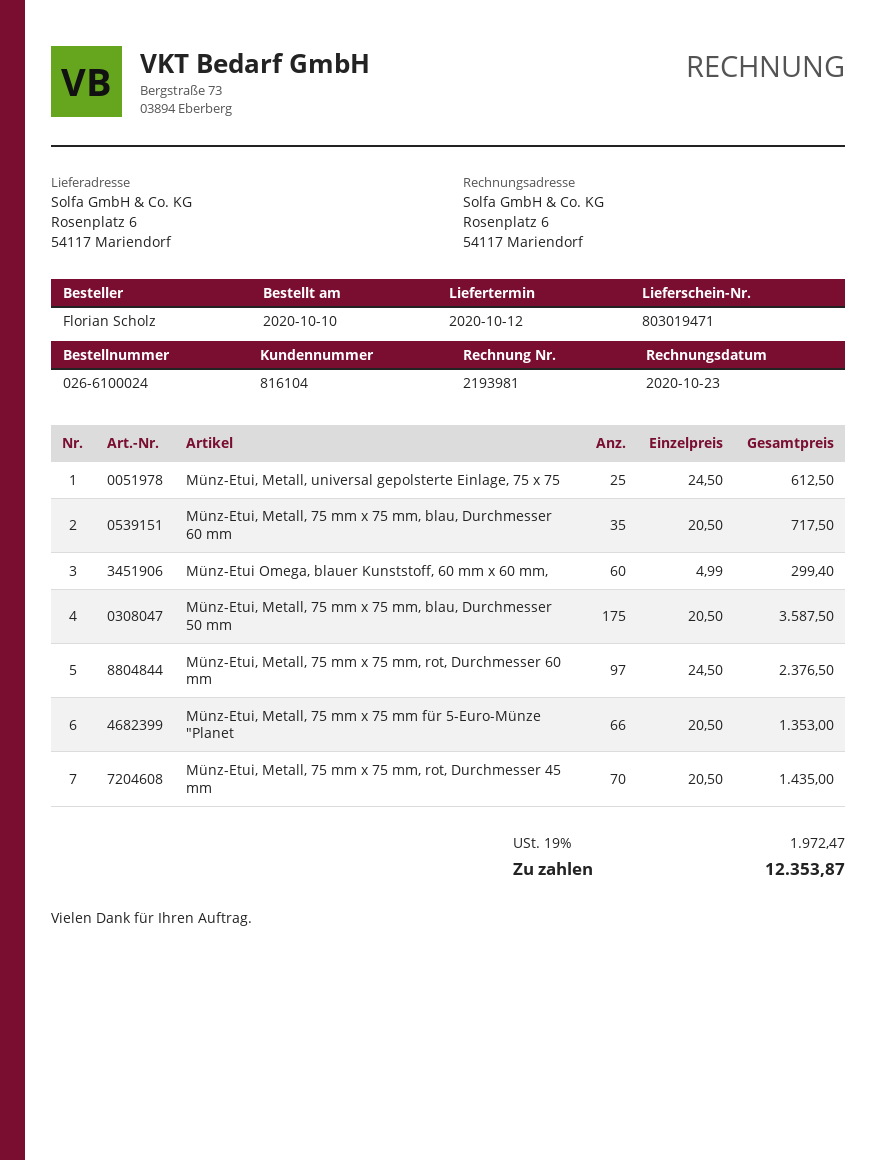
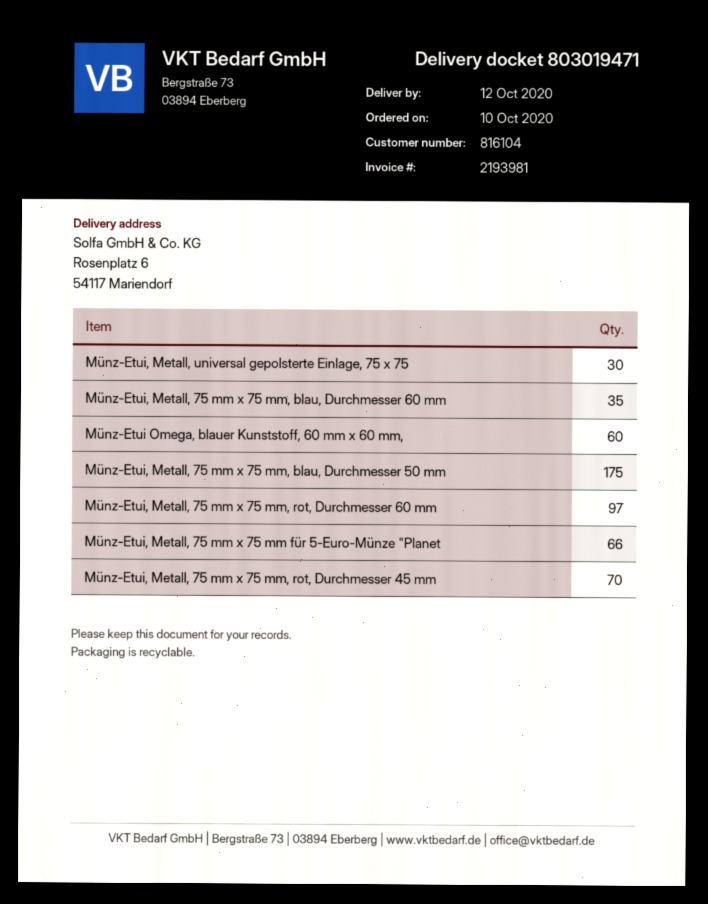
Münz-Etui, Metall, universal gepolsterte Einlage, 75 x 75: 25 -> 30

